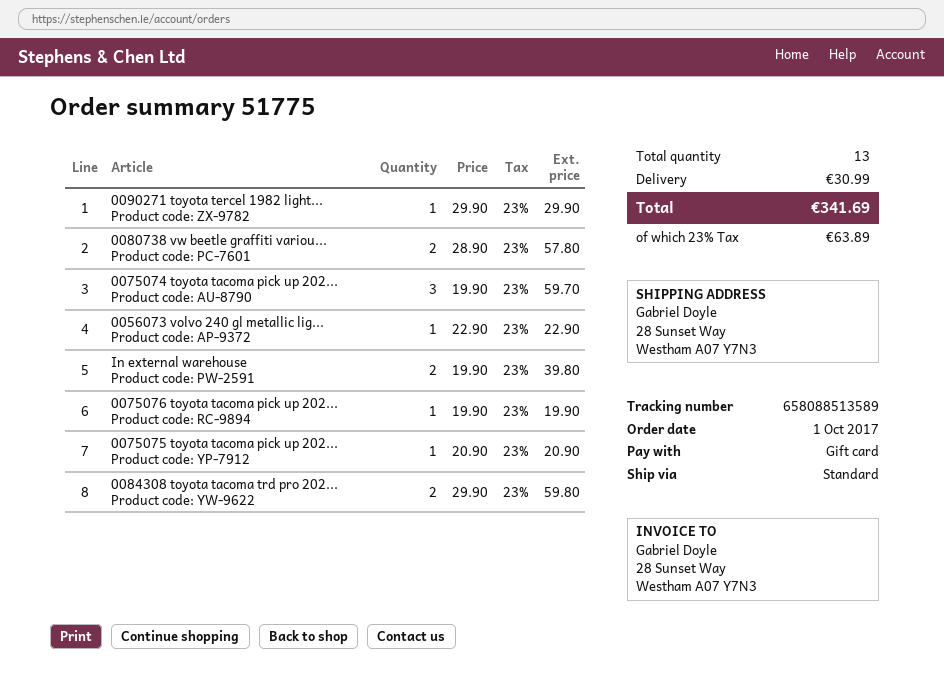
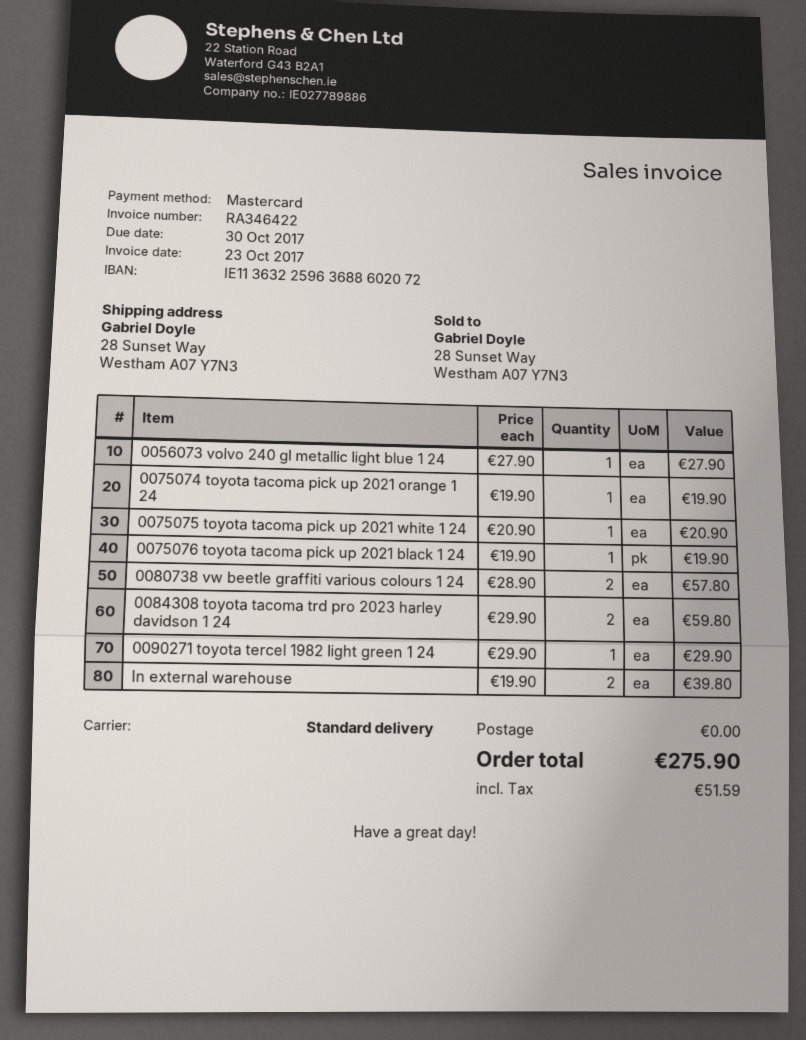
payment method: gift card -> Mastercard
0075074 toyota tacoma pick up 202...: 3 x 19.90 = 59.70 -> 1 x 19.90 = 19.90
0056073 volvo 240 gl metallic lig...: 1 x 22.90 = 22.90 -> 1 x 27.90 = 27.90
shipping: 30.99 -> 0.00
tax: 63.89 -> 51.59
total: 341.69 -> 275.90

